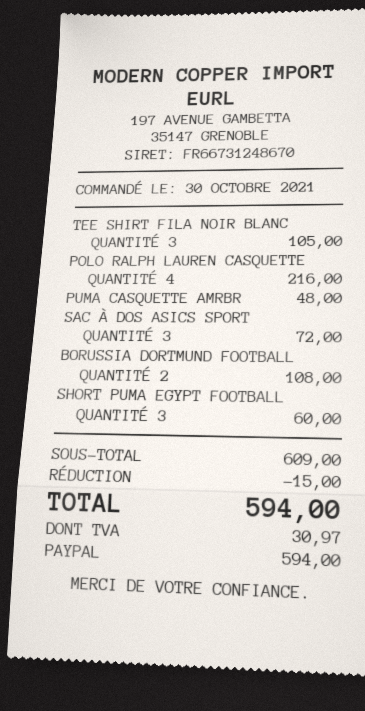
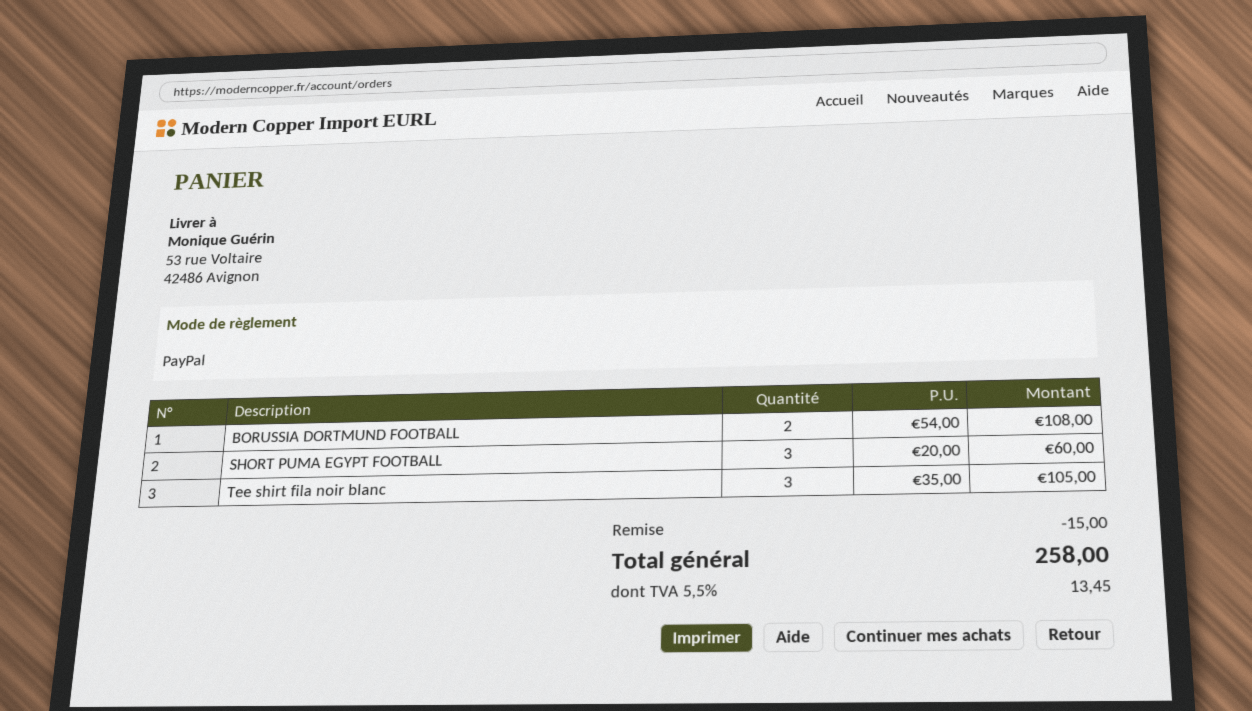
POLO RALPH LAUREN CASQUETTE: 4 for 216.00 -> none
PUMA CASQUETTE AMRBR: 1 for 48.00 -> none
SAC À DOS ASICS SPORT: 3 for 72.00 -> none
tax: 30.97 -> 13.45
total: 594.00 -> 258.00

